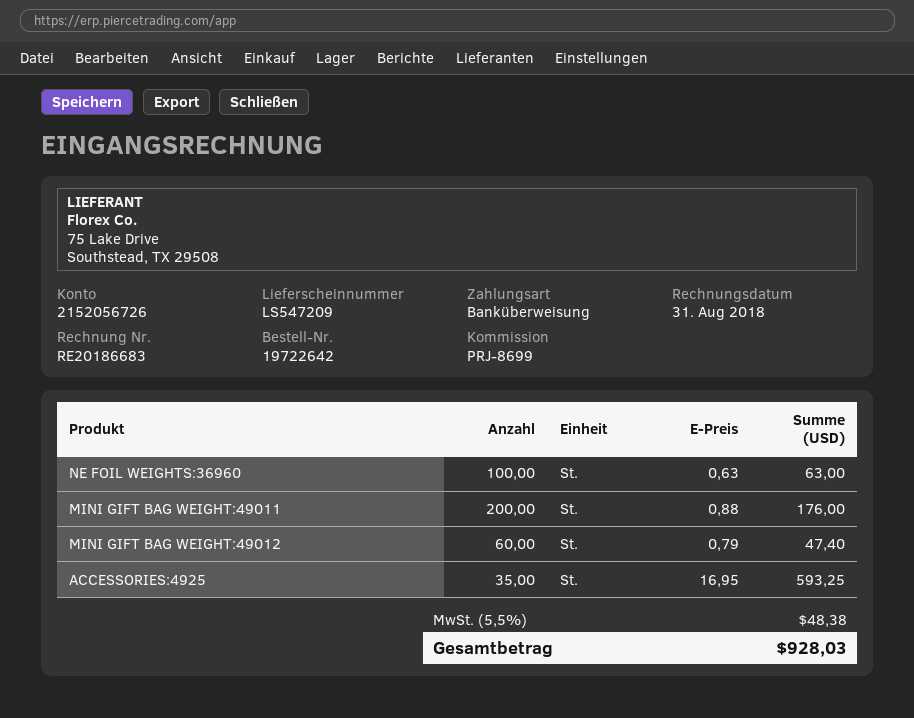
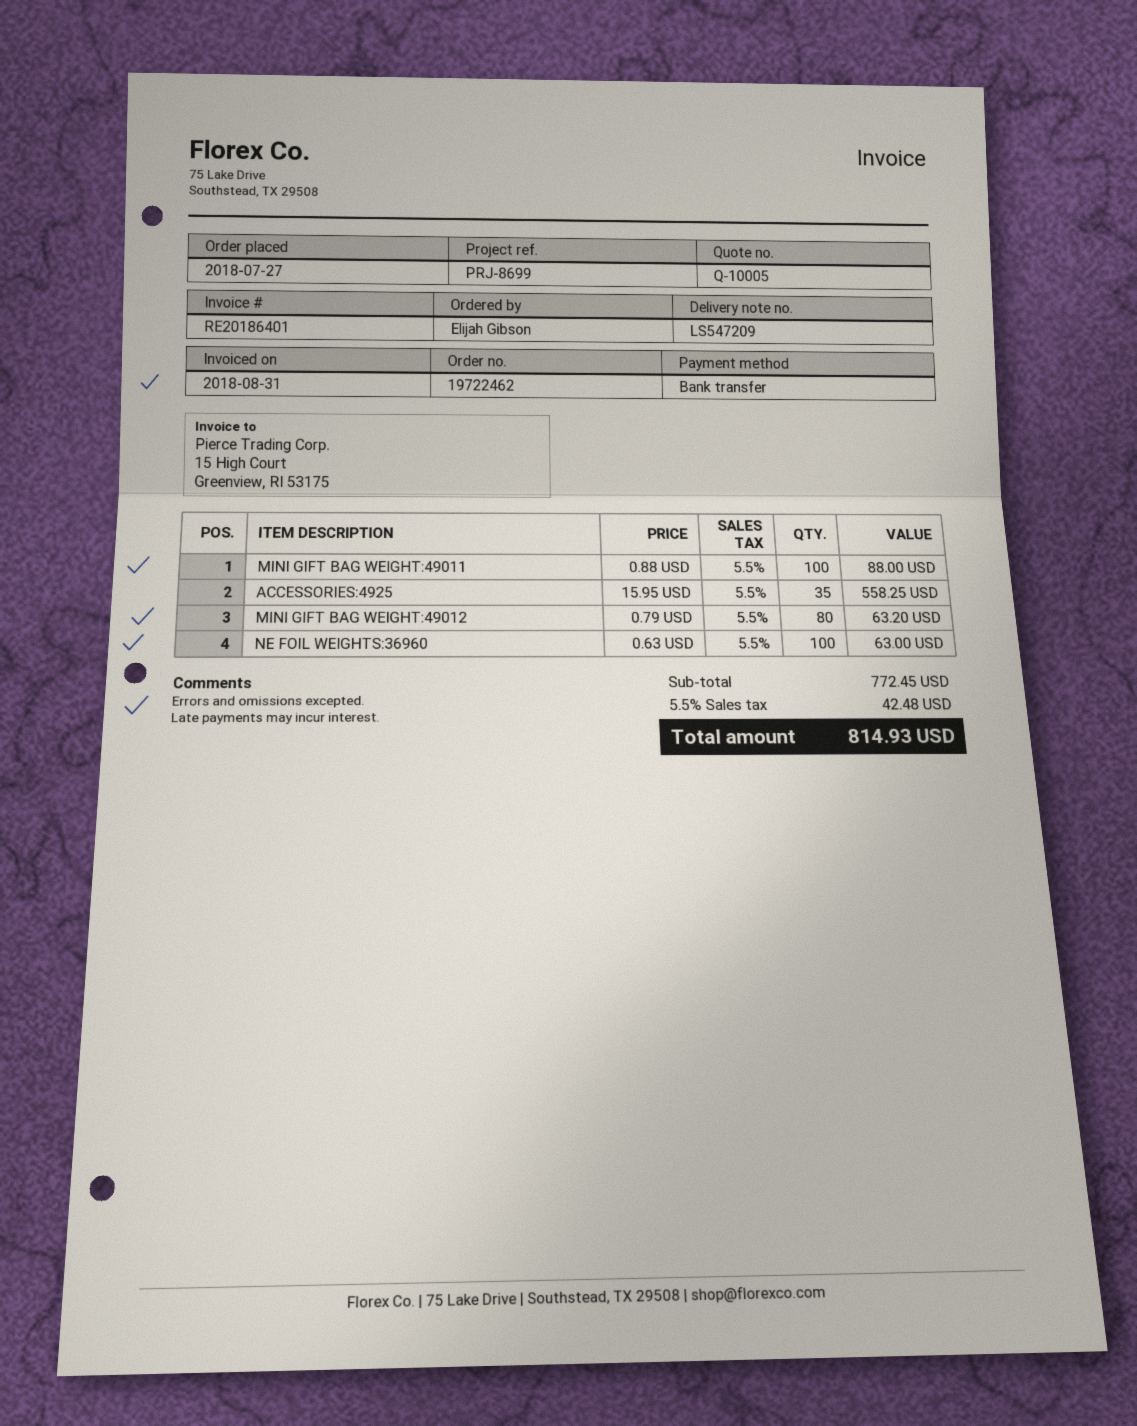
order number: 19722642 -> 19722462
invoice number: RE20186683 -> RE20186401
MINI GIFT BAG WEIGHT:49011: 200 x 0.88 = 176.00 -> 100 x 0.88 = 88.00
MINI GIFT BAG WEIGHT:49012: 60 x 0.79 = 47.40 -> 80 x 0.79 = 63.20
ACCESSORIES:4925: 35 x 16.95 = 593.25 -> 35 x 15.95 = 558.25
tax: 5.5% = 48.38 -> 5.5% = 42.48
total: 928.03 -> 814.93

